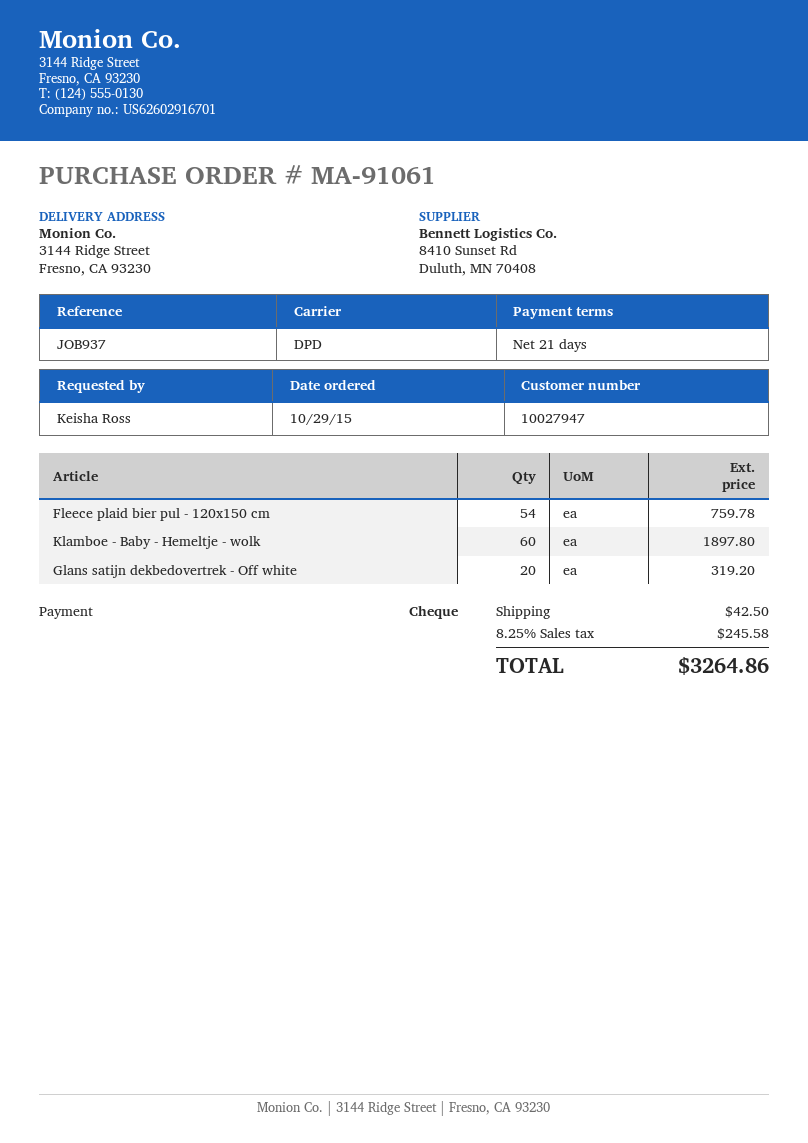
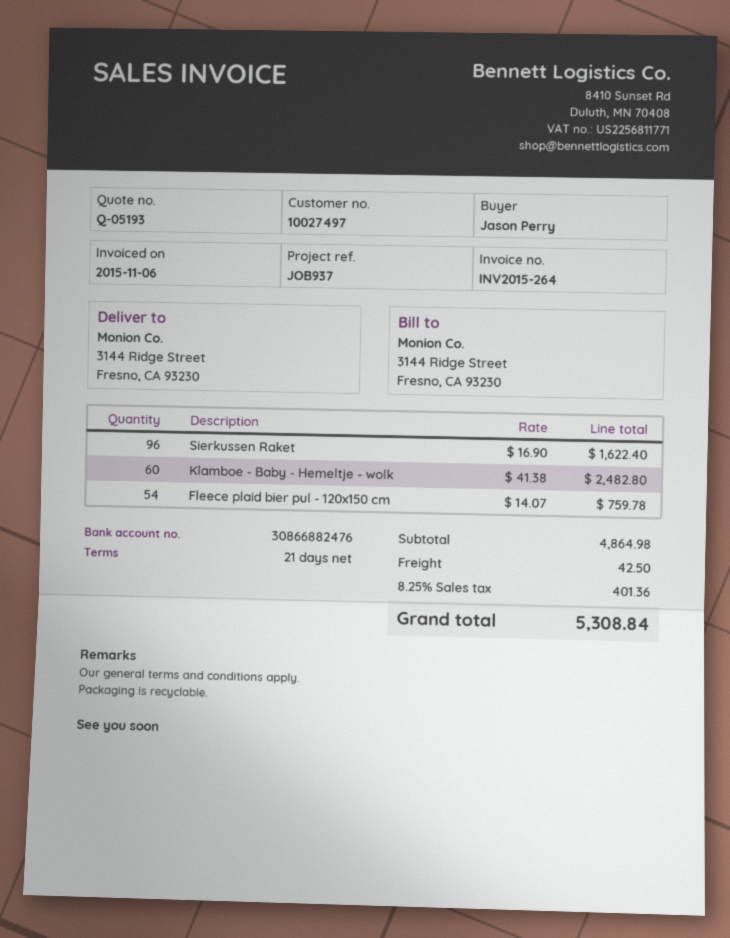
customer number: 10027947 -> 10027497
ordered by: Keisha Ross -> Jason Perry
Klamboe - Baby - Hemeltje - wolk: 60 for 1897.80 -> 60 for 2482.80
Glans satijn dekbedovertrek - Off white: 20 for 319.20 -> none
Sierkussen Raket: none -> 96 for 1622.40
tax: 8.25% = 245.58 -> 8.25% = 401.36
total: 3264.86 -> 5308.84

